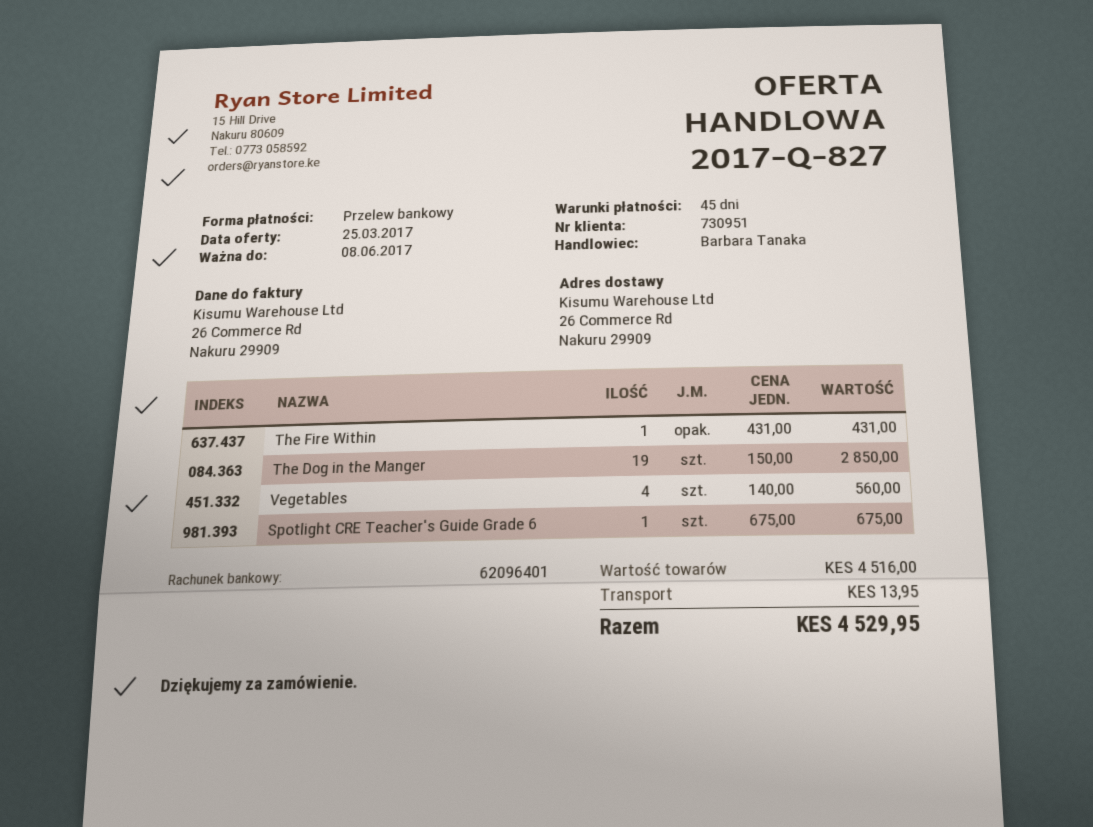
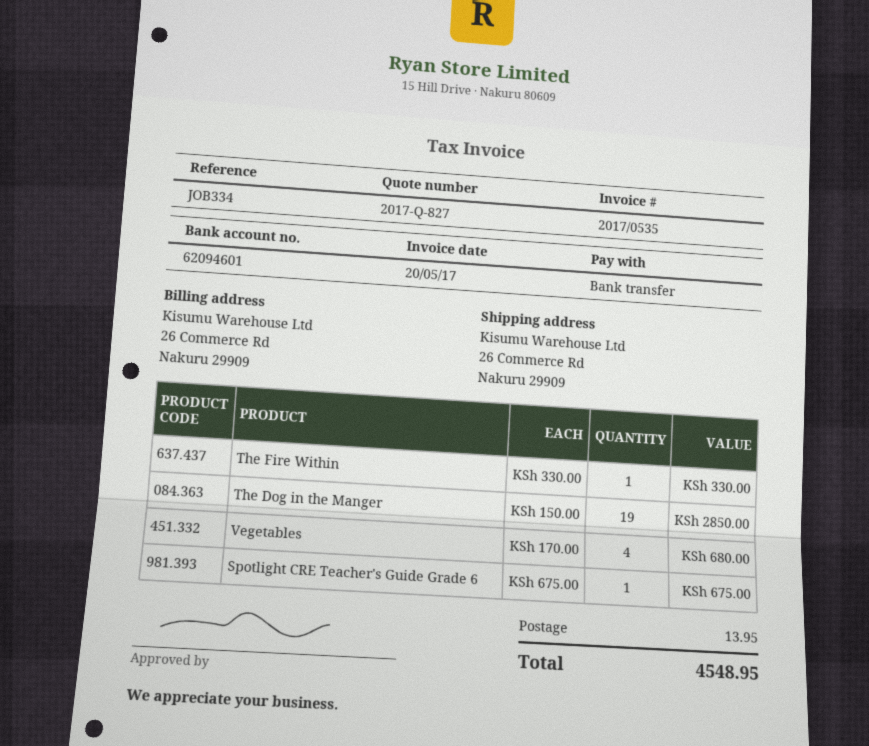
bank account: 62096401 -> 62094601
The Fire Within: 1 x 431.00 = 431.00 -> 1 x 330.00 = 330.00
Vegetables: 4 x 140.00 = 560.00 -> 4 x 170.00 = 680.00
total: 4529.95 -> 4548.95

